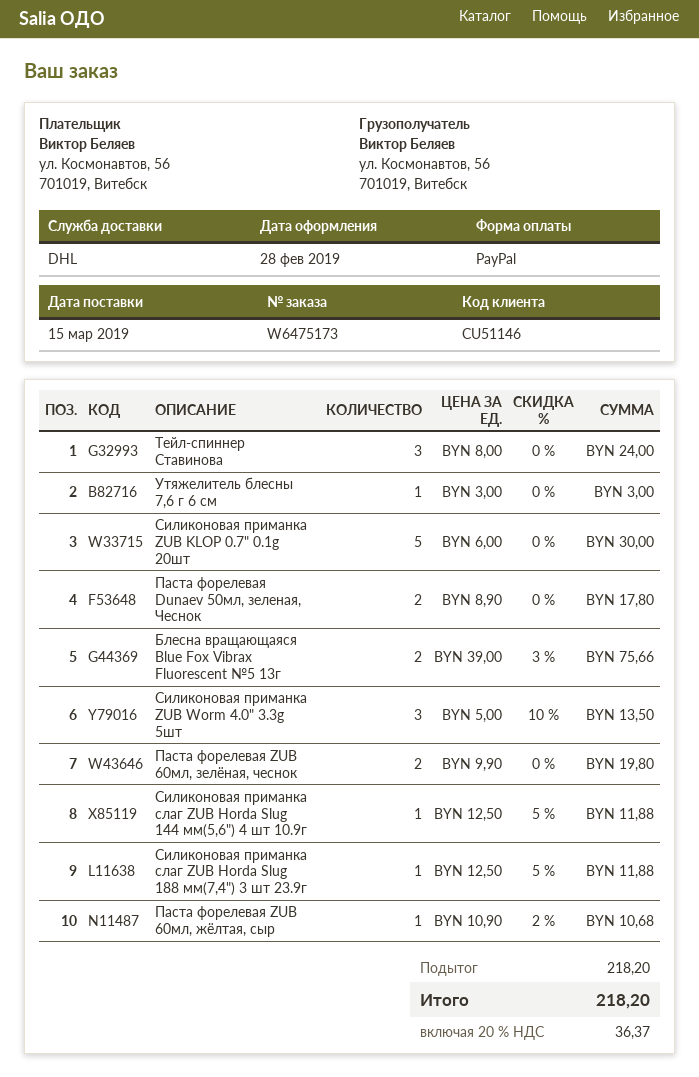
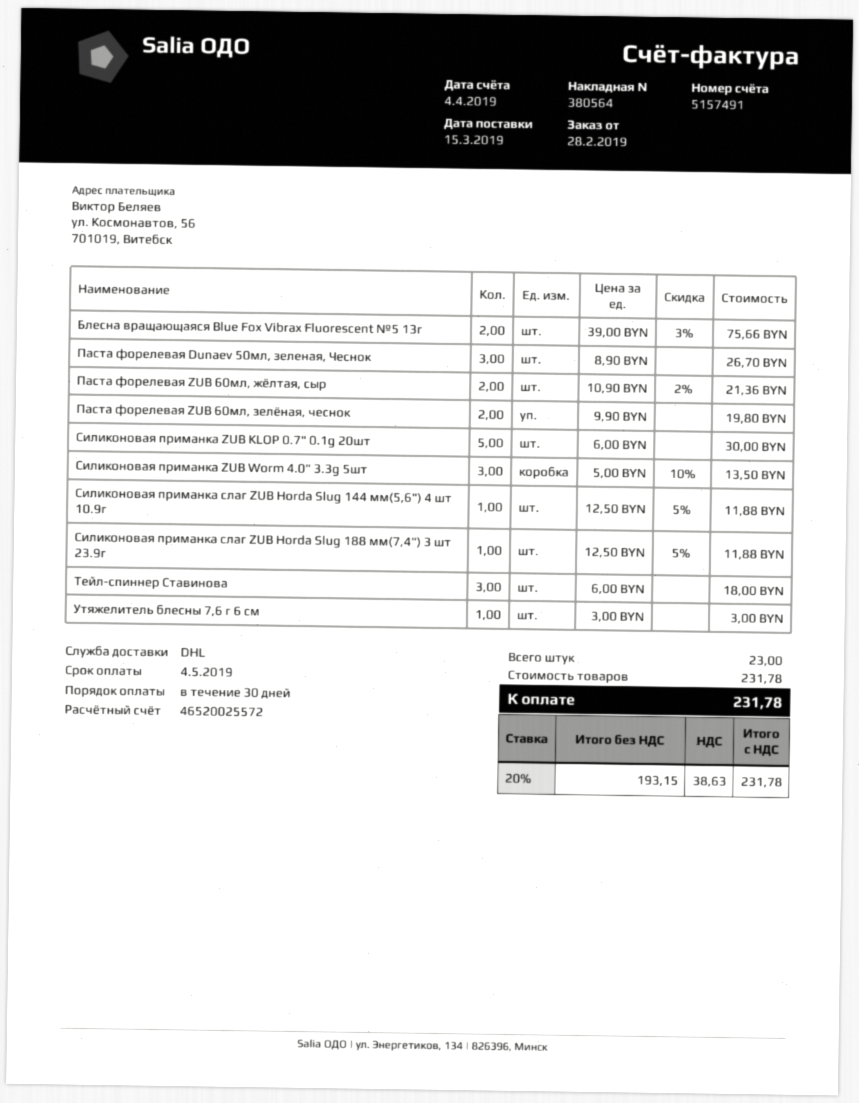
Тейл-спиннер Ставинова: 3 x 8.00 = 24.00 -> 3 x 6.00 = 18.00
Паста форелевая Dunaev 50мл, зеленая, Чеснок: 2 x 8.90 = 17.80 -> 3 x 8.90 = 26.70
Паста форелевая ZUB 60мл, жёлтая, сыр: 1 x 10.90 - 2% = 10.68 -> 2 x 10.90 - 2% = 21.36
subtotal: 218.20 -> 231.78
tax: 20% = 36.37 -> 20% = 38.63
total: 218.20 -> 231.78

